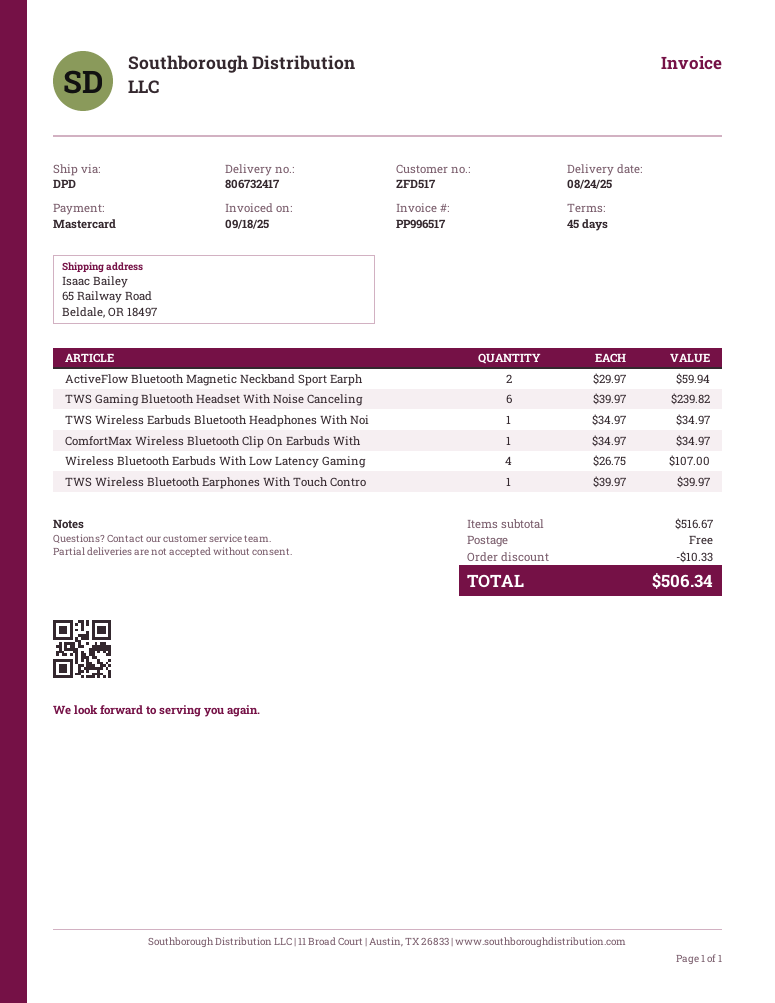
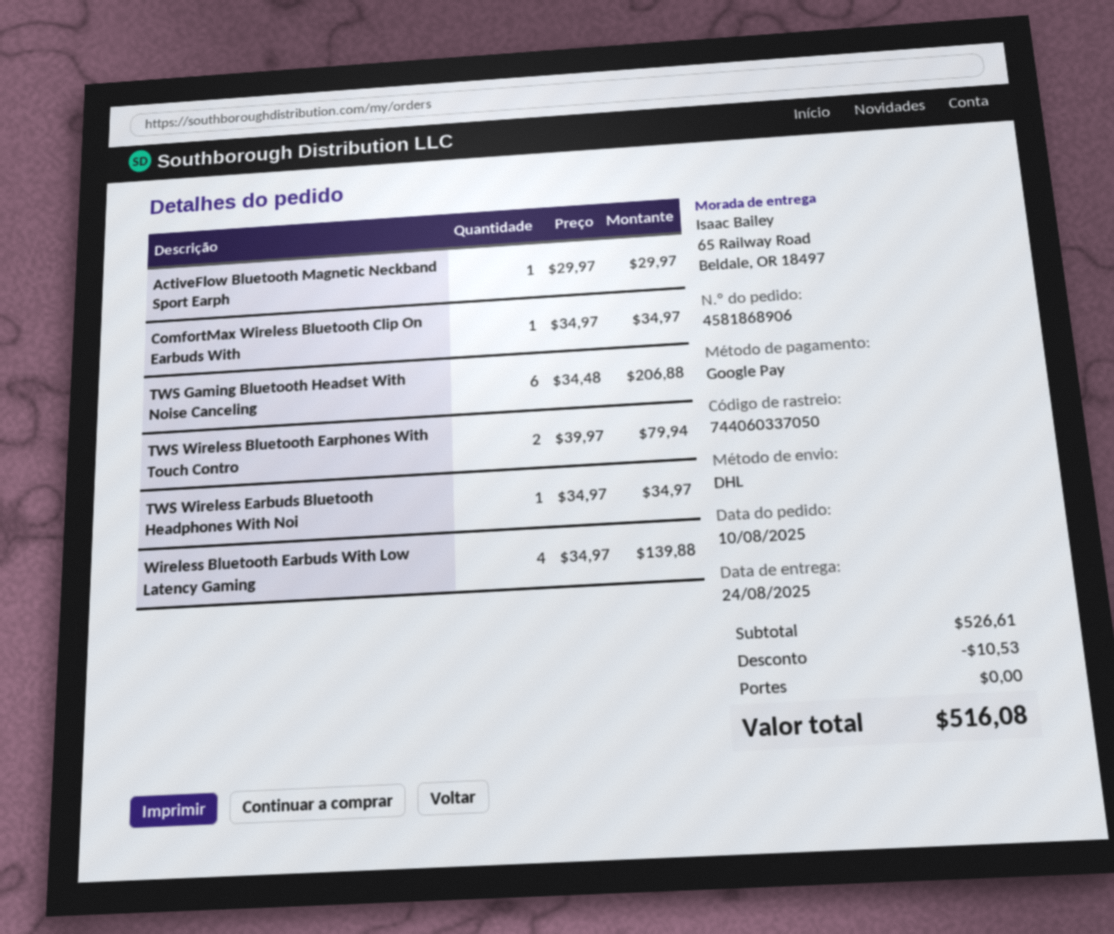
payment method: Mastercard -> Google Pay
shipping method: DPD -> DHL
ActiveFlow Bluetooth Magnetic Neckband Sport Earph: 2 x 29.97 = 59.94 -> 1 x 29.97 = 29.97
TWS Gaming Bluetooth Headset With Noise Canceling: 6 x 39.97 = 239.82 -> 6 x 34.48 = 206.88
Wireless Bluetooth Earbuds With Low Latency Gaming: 4 x 26.75 = 107.00 -> 4 x 34.97 = 139.88
TWS Wireless Bluetooth Earphones With Touch Contro: 1 x 39.97 = 39.97 -> 2 x 39.97 = 79.94
subtotal: 516.67 -> 526.61
discount: 10.33 -> 10.53
total: 506.34 -> 516.08

